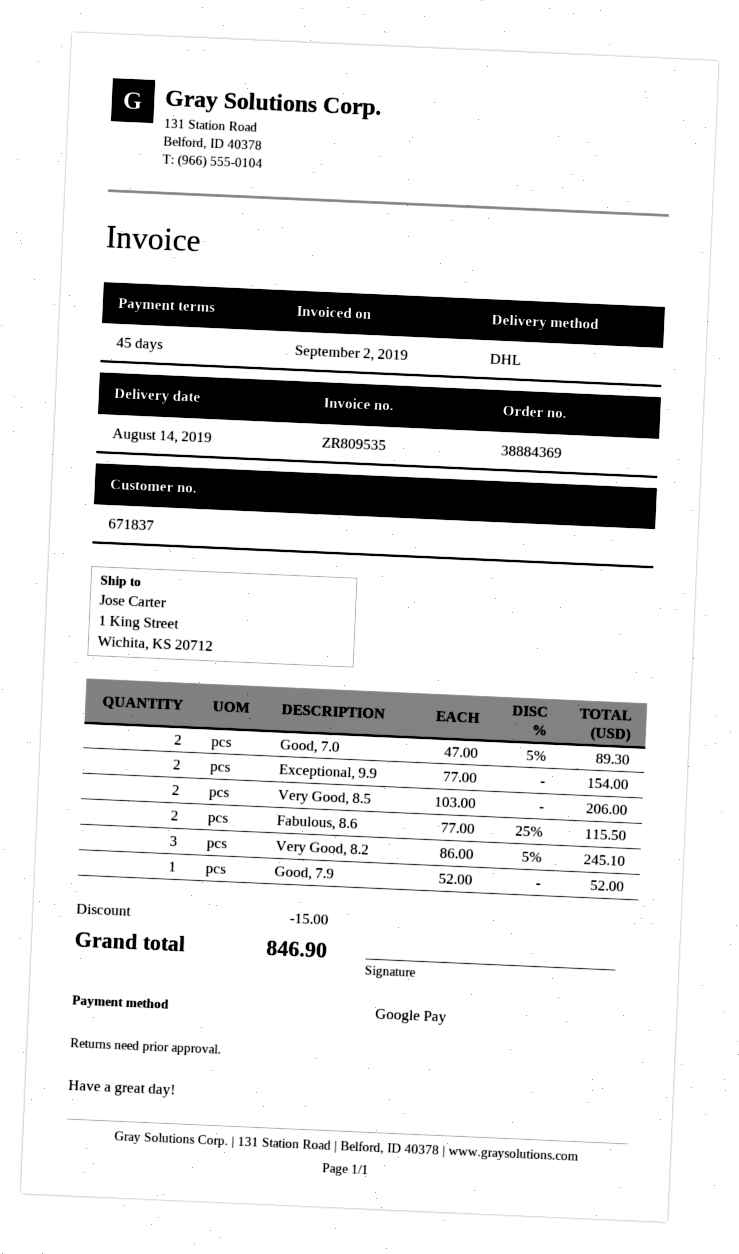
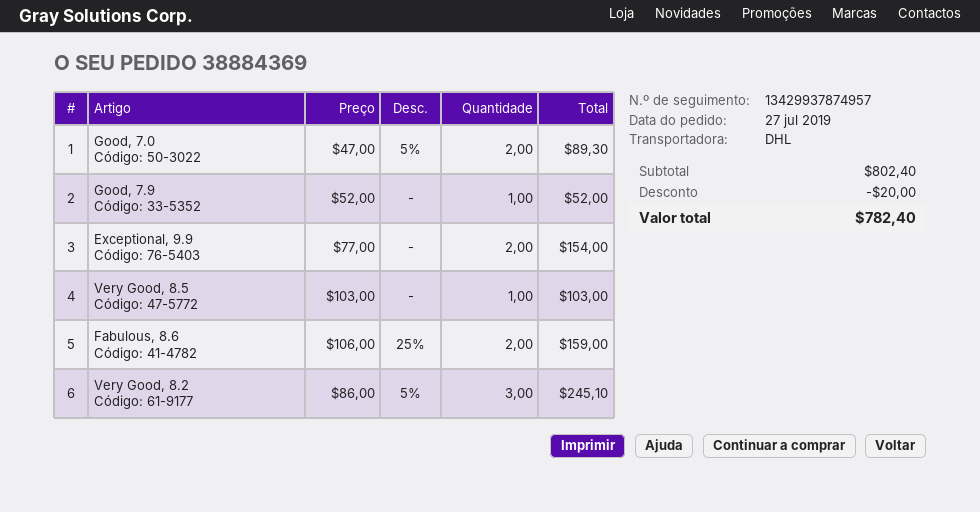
Very Good, 8.5: 2 x 103.00 = 206.00 -> 1 x 103.00 = 103.00
Fabulous, 8.6: 2 x 77.00 - 25% = 115.50 -> 2 x 106.00 - 25% = 159.00
discount: 15.00 -> 20.00
total: 846.90 -> 782.40

